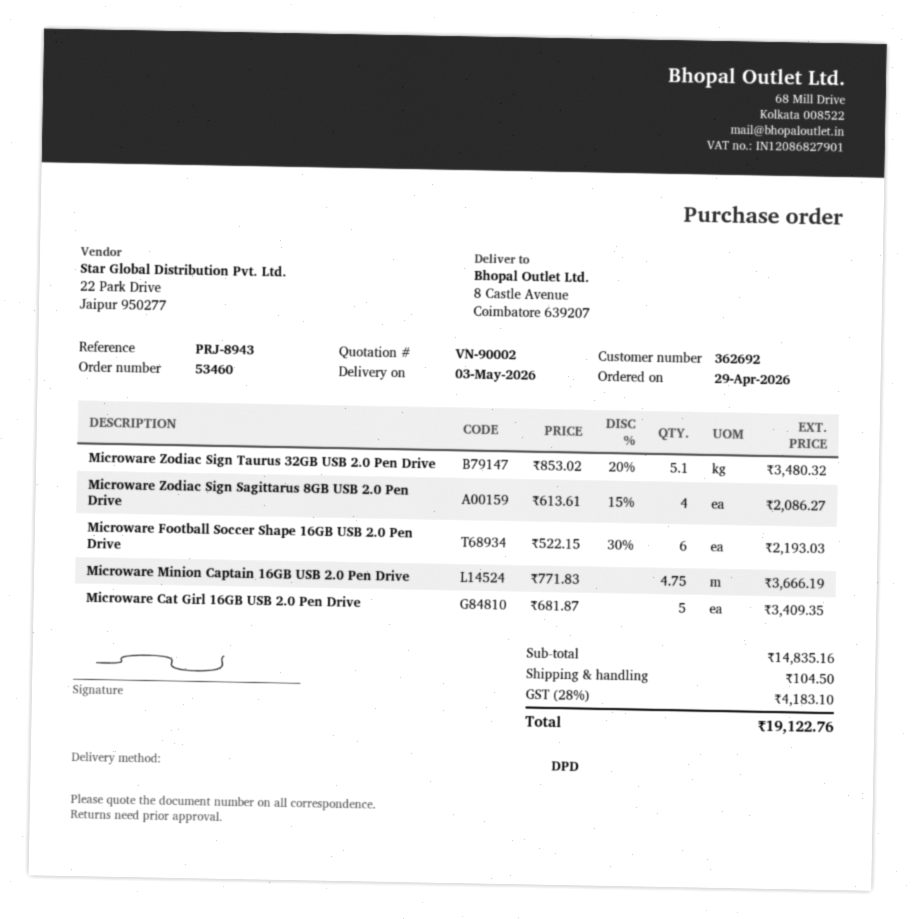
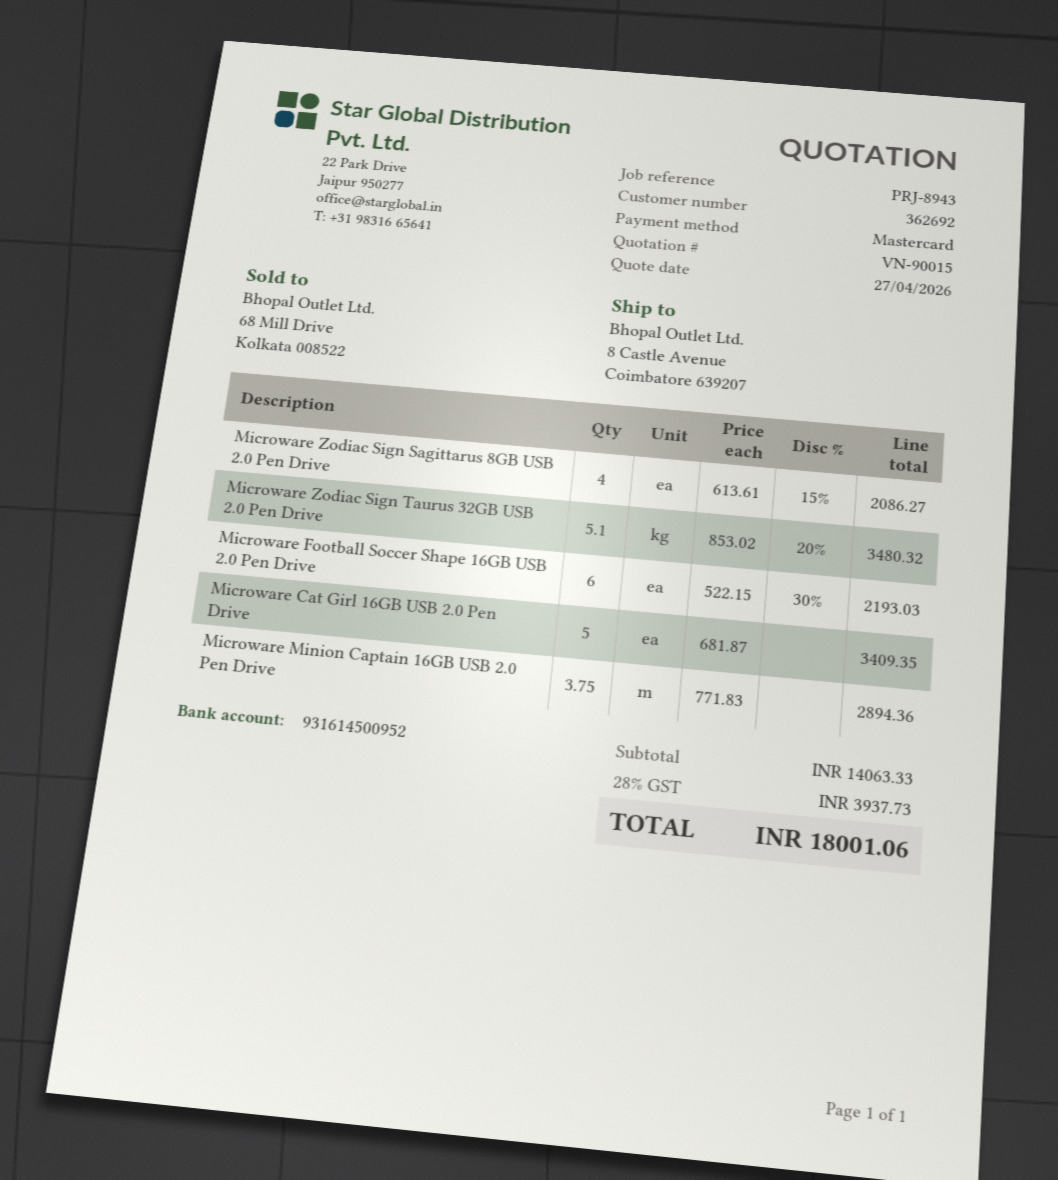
quote number: VN-90002 -> VN-90015
Microware Minion Captain 16GB USB 2.0 Pen Drive: 4.75 x 771.83 = 3666.19 -> 3.75 x 771.83 = 2894.36
subtotal: 14835.16 -> 14063.33
shipping: 104.50 -> none
tax: 28% = 4183.10 -> 28% = 3937.73
total: 19122.76 -> 18001.06

